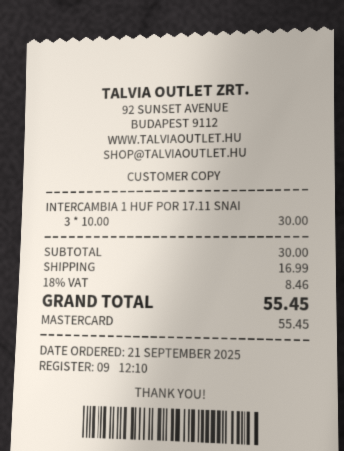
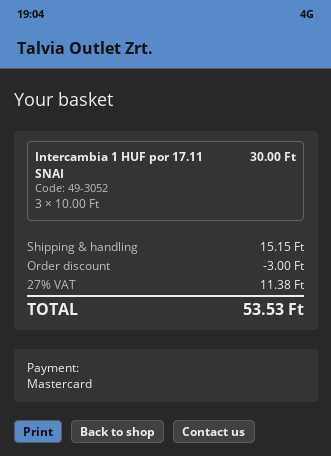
discount: none -> 3.00
shipping: 16.99 -> 15.15
tax: 18% = 8.46 -> 27% = 11.38
total: 55.45 -> 53.53

